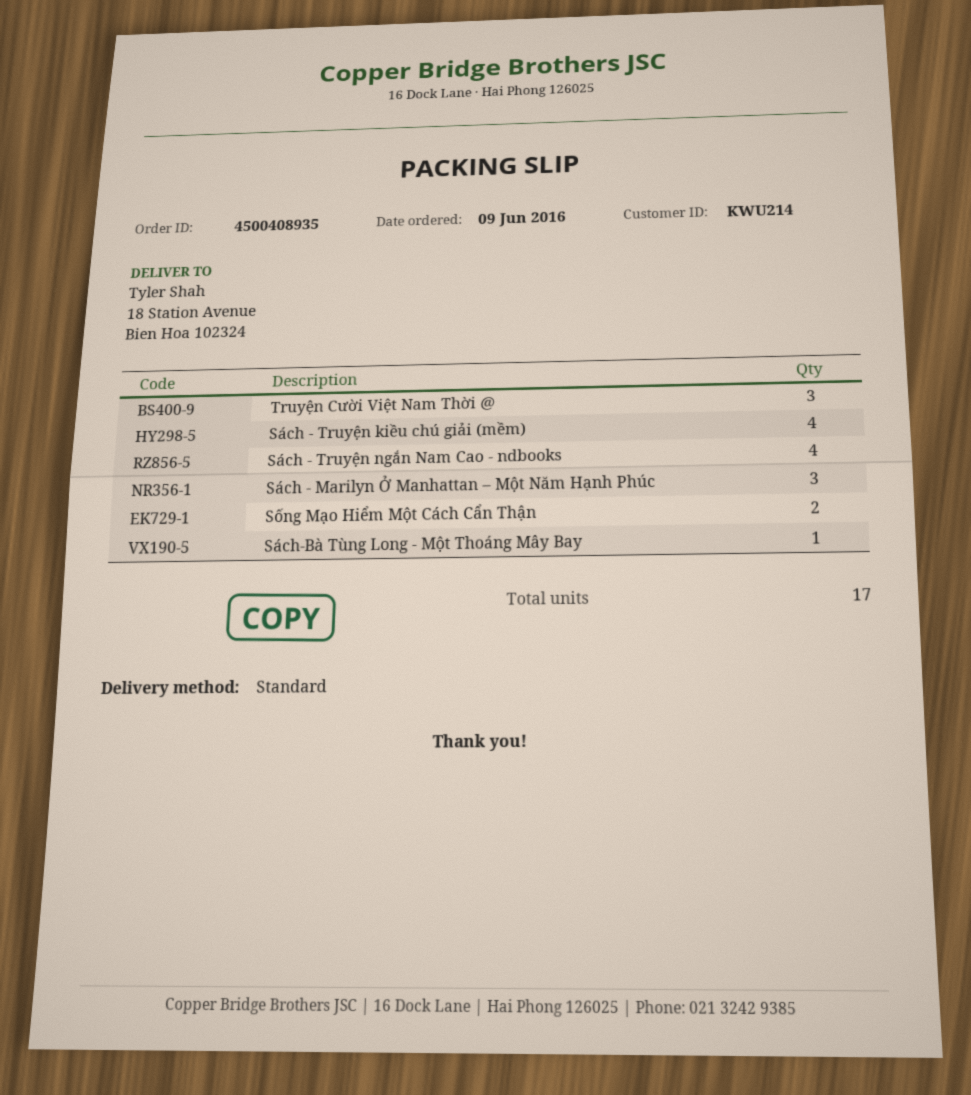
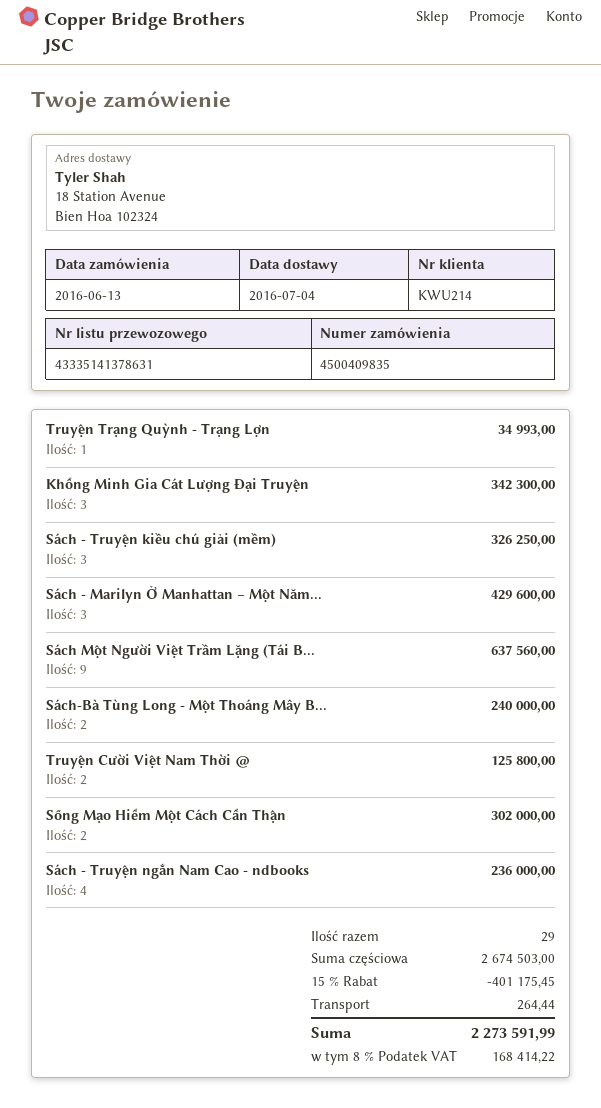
order number: 4500408935 -> 4500409835
order date: 2016-06-09 -> 2016-06-13
Truyện Cười Việt Nam Thời @: 3 -> 2
Sách - Truyện kiều chú giải (mềm): 4 -> 3
Sách-Bà Tùng Long - Một Thoáng Mây Bay: 1 -> 2
Truyện Trạng Quỳnh - Trạng Lợn: none -> 1
Khổng Minh Gia Cát Lượng Đại Truyện: none -> 3
Sách Một Người Việt Trầm Lặng (Tái B...: none -> 9
total quantity: 17 -> 29

